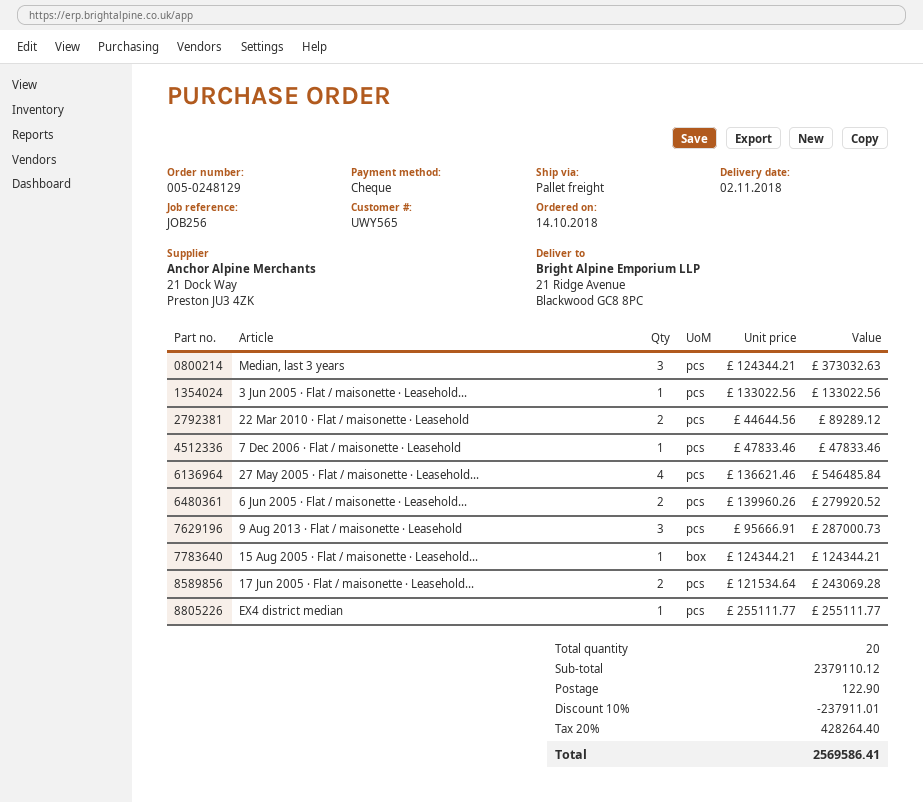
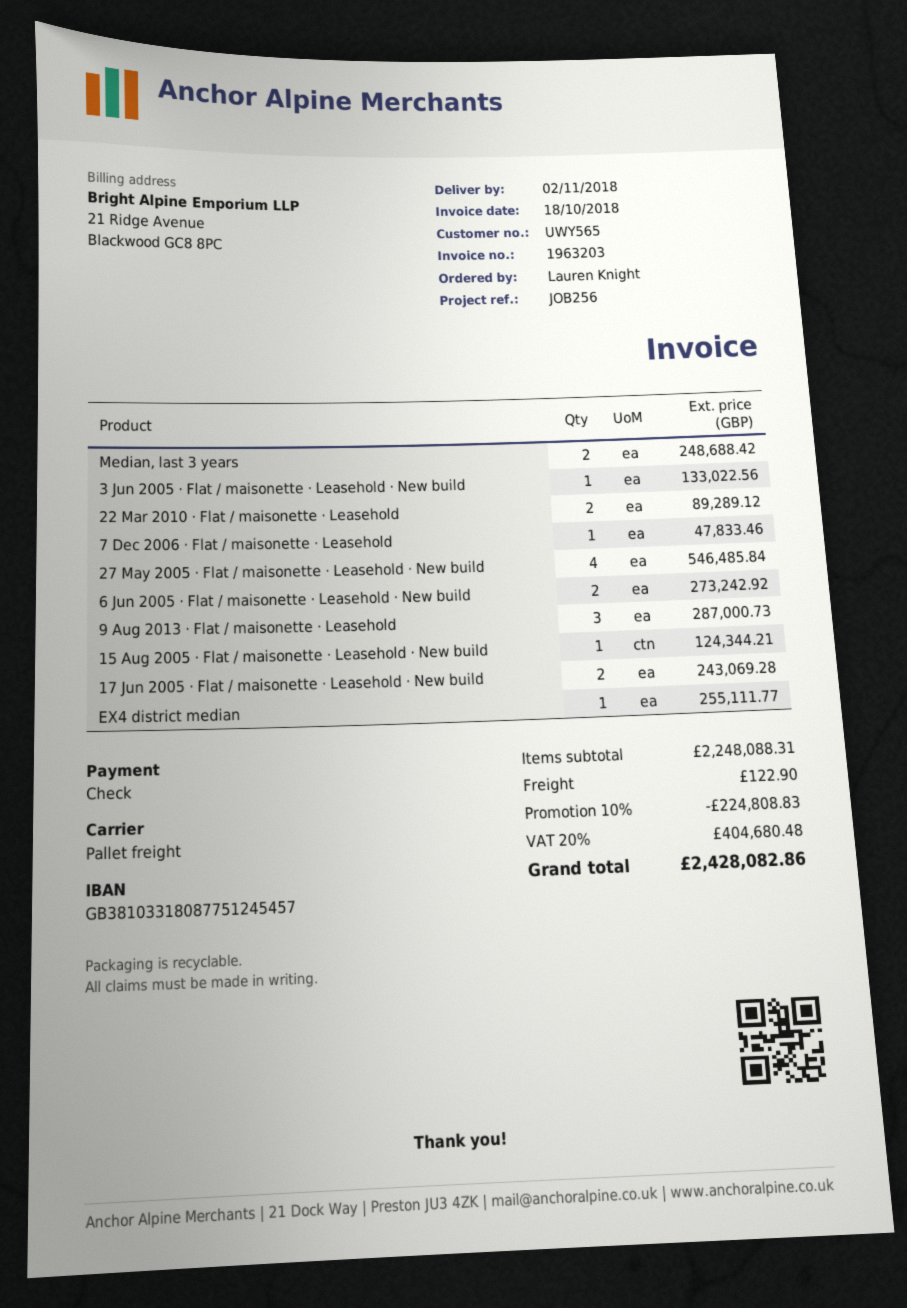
Median, last 3 years: 3 for 373032.63 -> 2 for 248688.42
6 Jun 2005 · Flat / maisonette · Leasehold...: 2 for 279920.52 -> 2 for 273242.92
subtotal: 2379110.12 -> 2248088.31
discount: 10% = 237911.01 -> 10% = 224808.83
tax: 20% = 428264.40 -> 20% = 404680.48
total: 2569586.41 -> 2428082.86

